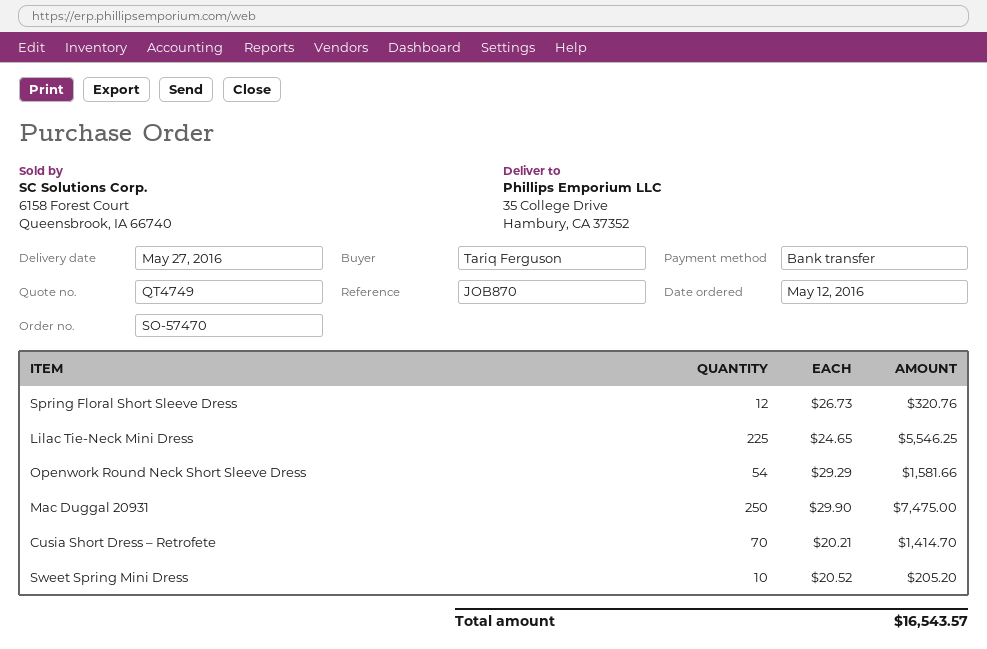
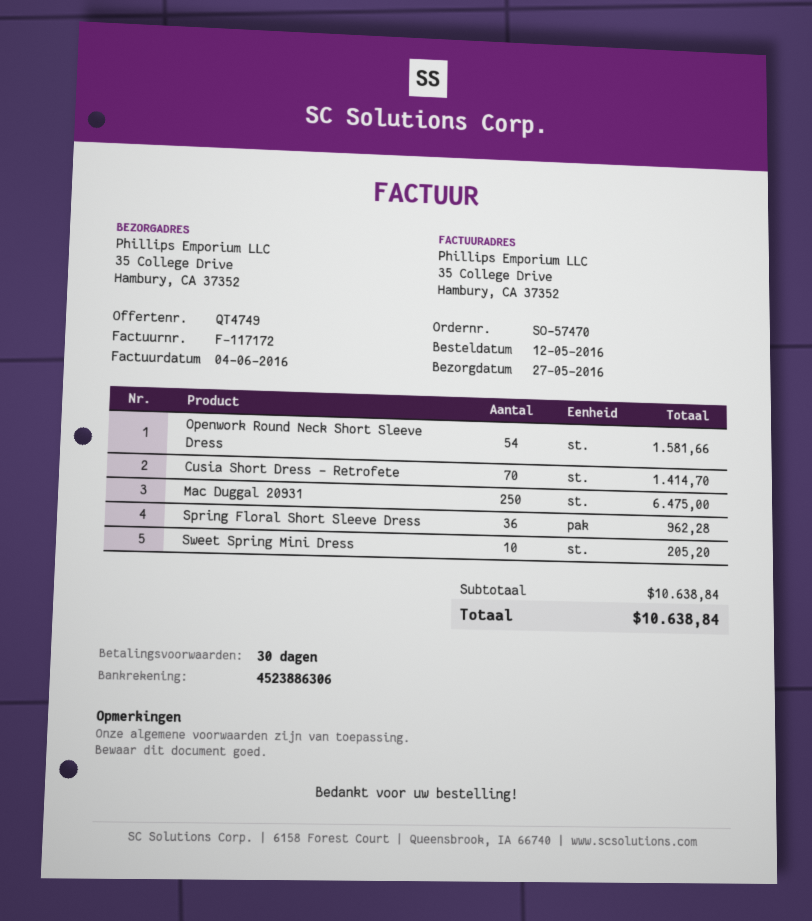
Spring Floral Short Sleeve Dress: 12 for 320.76 -> 36 for 962.28
Lilac Tie-Neck Mini Dress: 225 for 5546.25 -> none
Mac Duggal 20931: 250 for 7475.00 -> 250 for 6475.00
total: 16543.57 -> 10638.84

